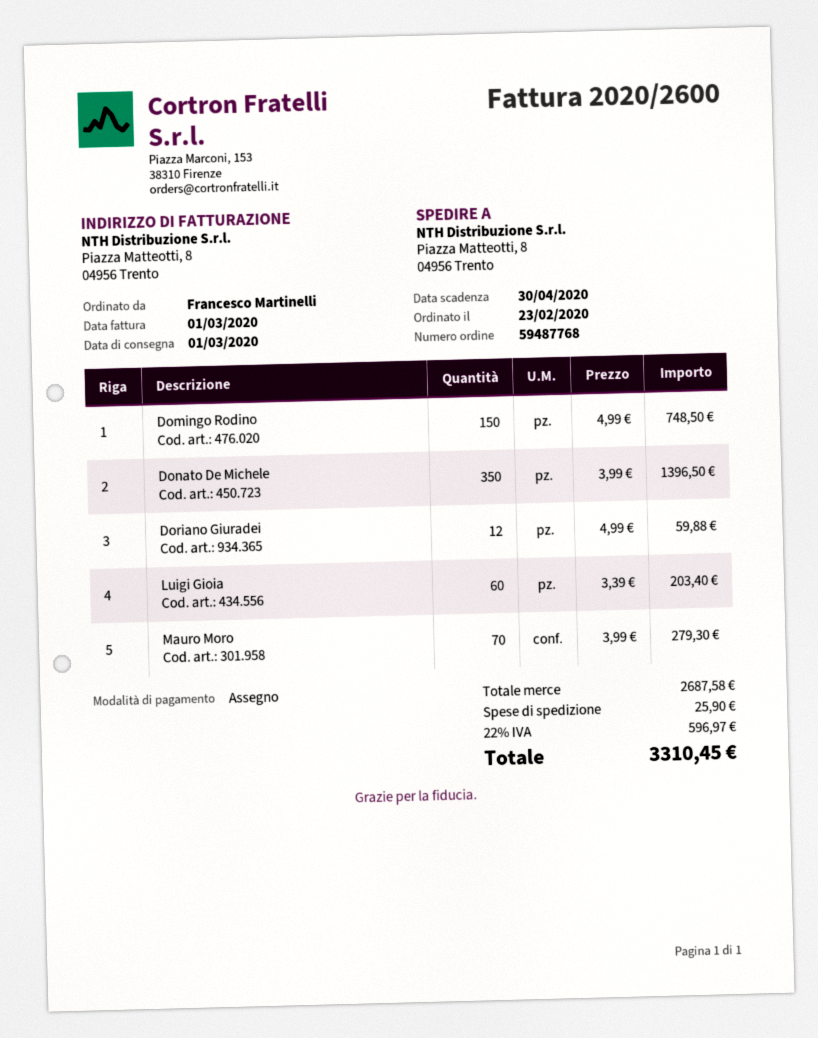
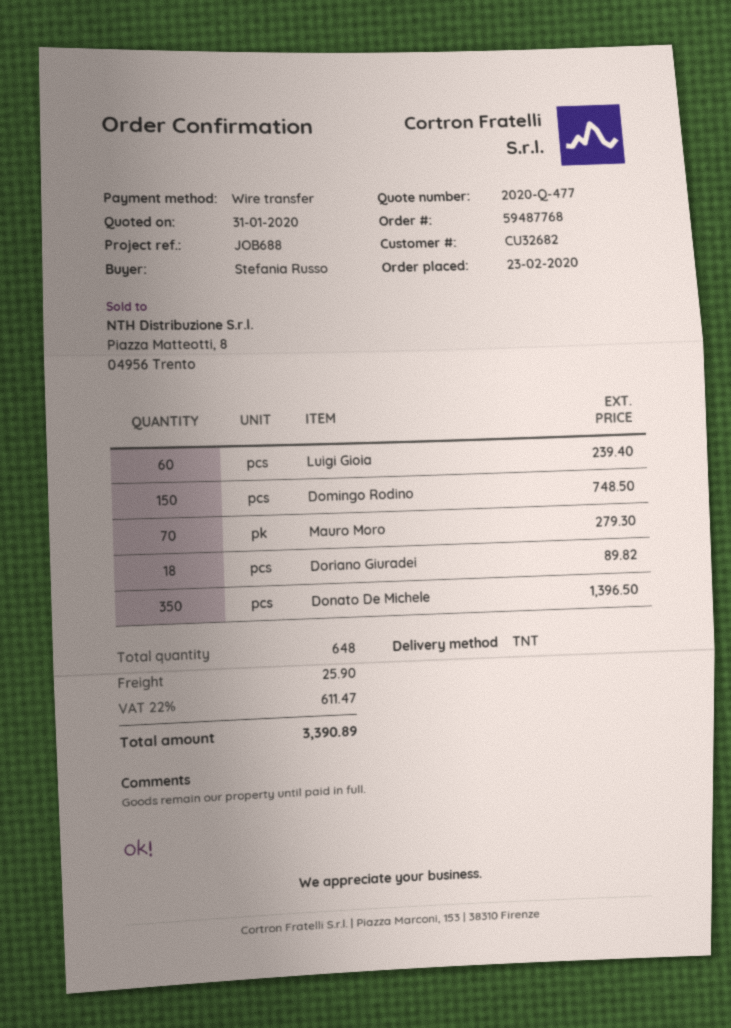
ordered by: Francesco Martinelli -> Stefania Russo
payment method: cheque -> bank transfer
Doriano Giuradei: 12 for 59.88 -> 18 for 89.82
Luigi Gioia: 60 for 203.40 -> 60 for 239.40
tax: 22% = 596.97 -> 22% = 611.47
total: 3310.45 -> 3390.89

